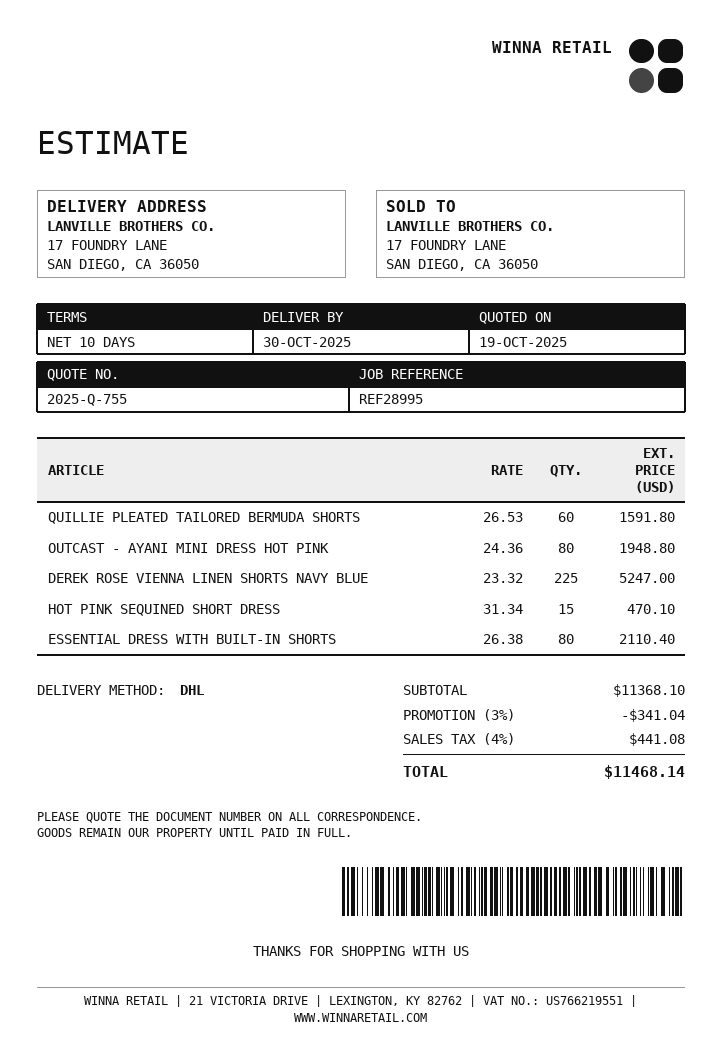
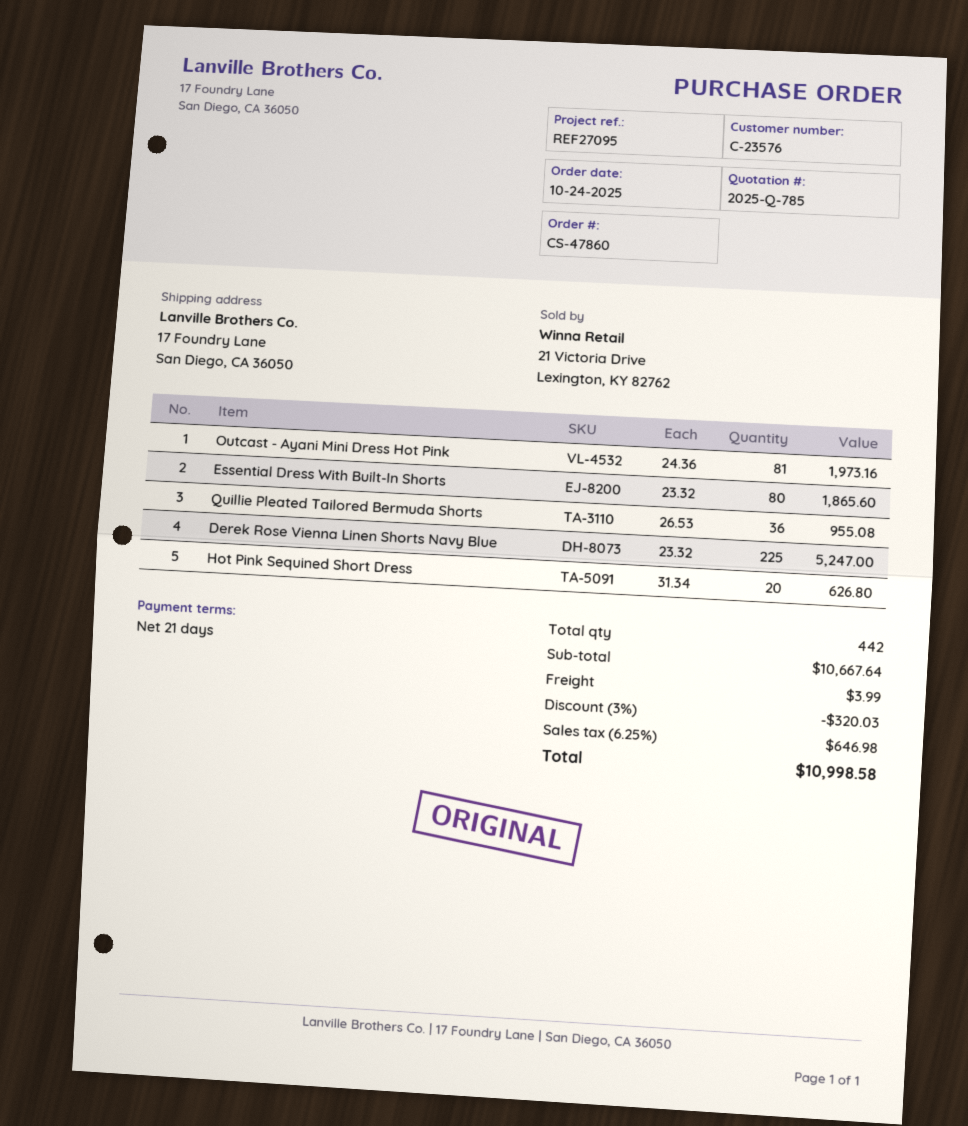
quote number: 2025-Q-755 -> 2025-Q-785
payment terms: 10 days -> 21 days
reference: REF28995 -> REF27095
QUILLIE PLEATED TAILORED BERMUDA SHORTS: 60 x 26.53 = 1591.80 -> 36 x 26.53 = 955.08
OUTCAST - AYANI MINI DRESS HOT PINK: 80 x 24.36 = 1948.80 -> 81 x 24.36 = 1973.16
HOT PINK SEQUINED SHORT DRESS: 15 x 31.34 = 470.10 -> 20 x 31.34 = 626.80
ESSENTIAL DRESS WITH BUILT-IN SHORTS: 80 x 26.38 = 2110.40 -> 80 x 23.32 = 1865.60
subtotal: 11368.10 -> 10667.64
discount: 3% = 341.04 -> 3% = 320.03
shipping: none -> 3.99
tax: 4% = 441.08 -> 6.25% = 646.98
total: 11468.14 -> 10998.58

